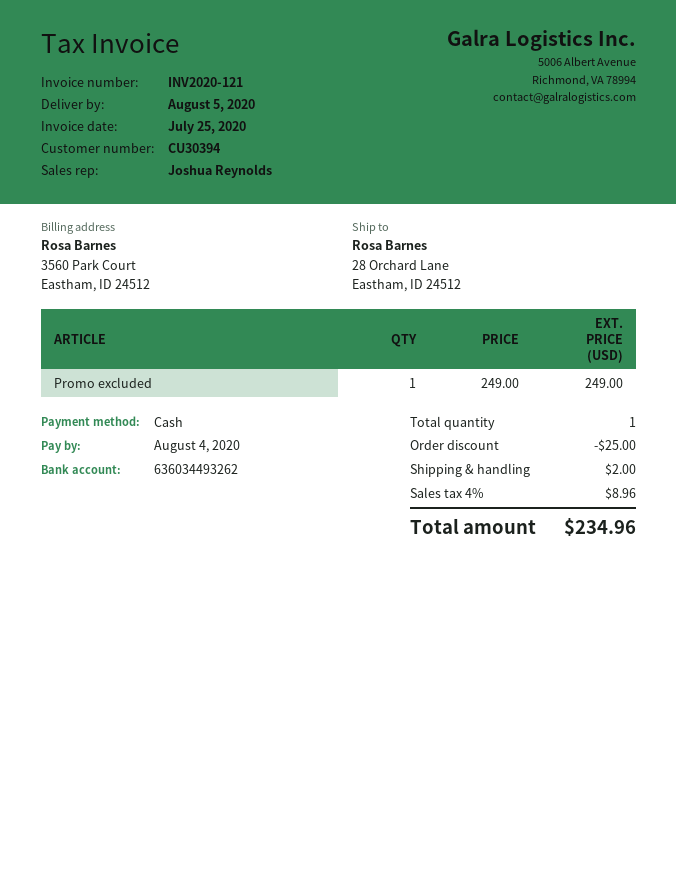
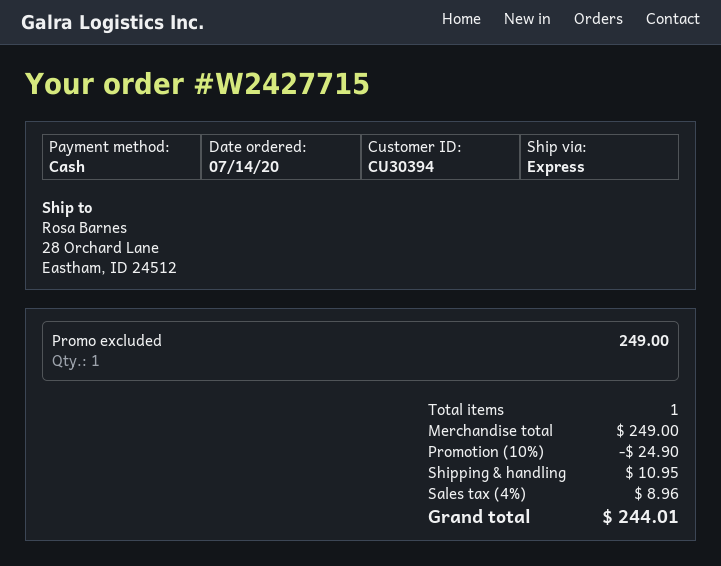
discount: 25.00 -> 24.90
shipping: 2.00 -> 10.95
total: 234.96 -> 244.01

